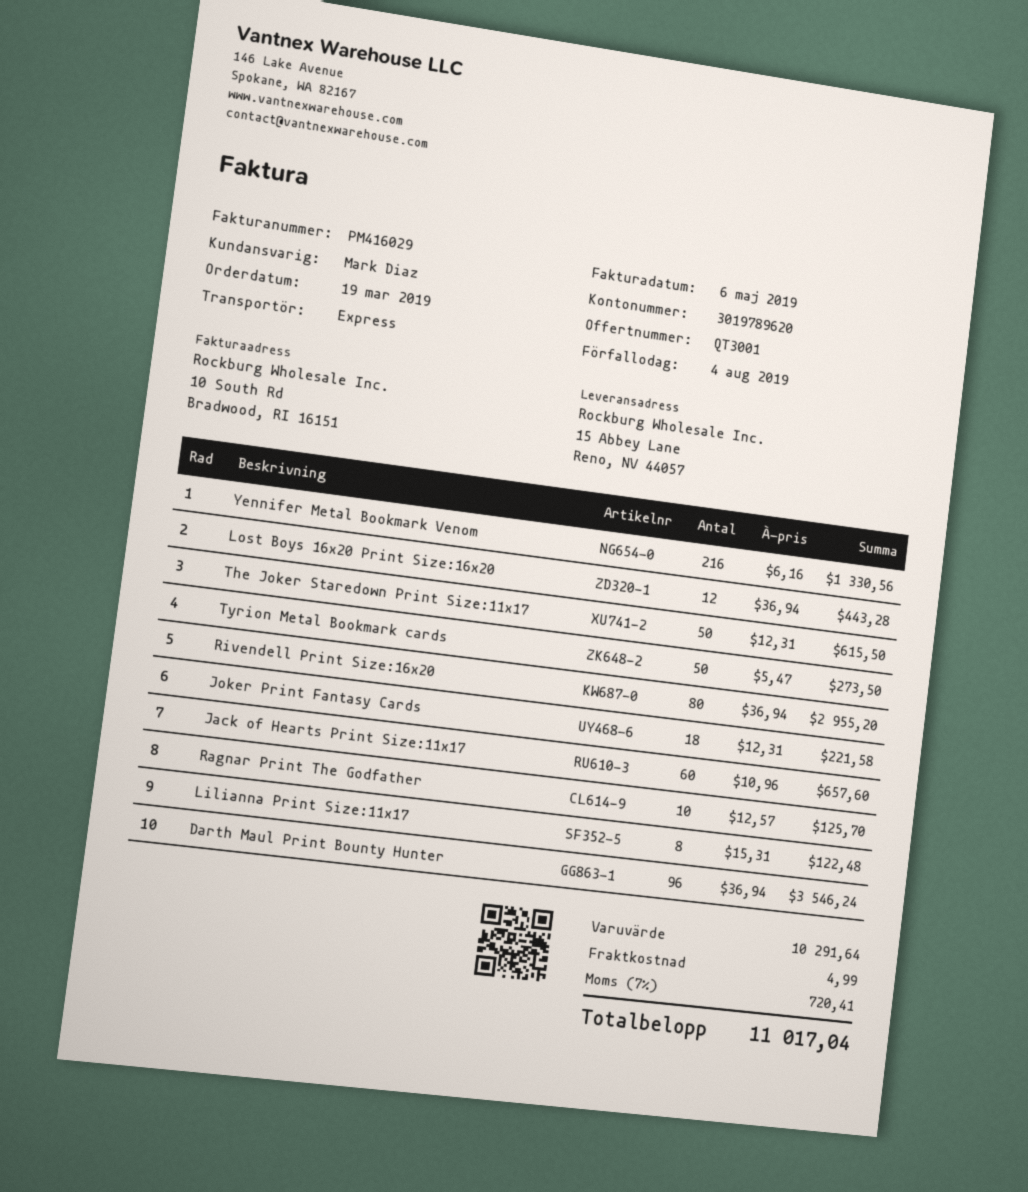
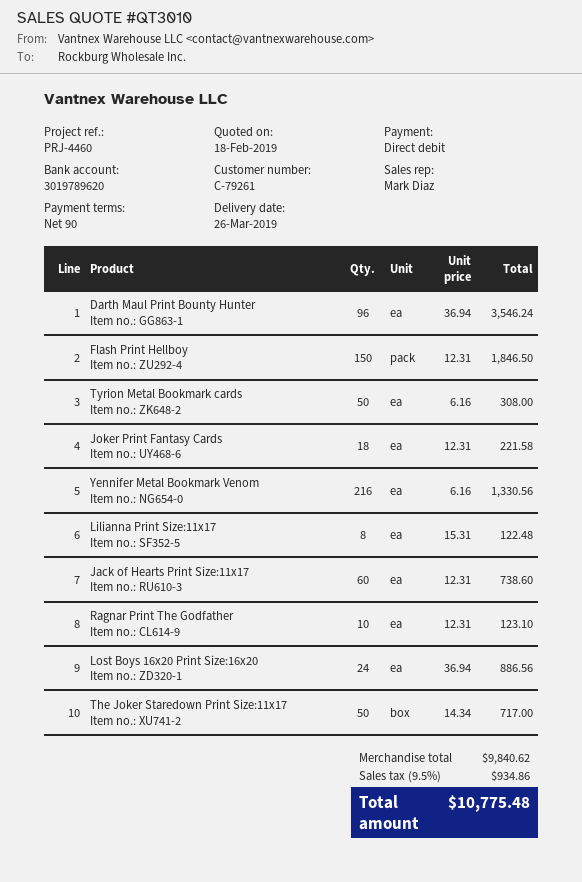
quote number: QT3001 -> QT3010
Lost Boys 16x20 Print Size:16x20: 12 x 36.94 = 443.28 -> 24 x 36.94 = 886.56
The Joker Staredown Print Size:11x17: 50 x 12.31 = 615.50 -> 50 x 14.34 = 717.00
Tyrion Metal Bookmark cards: 50 x 5.47 = 273.50 -> 50 x 6.16 = 308.00
Rivendell Print Size:16x20: 80 x 36.94 = 2955.20 -> none
Jack of Hearts Print Size:11x17: 60 x 10.96 = 657.60 -> 60 x 12.31 = 738.60
Ragnar Print The Godfather: 10 x 12.57 = 125.70 -> 10 x 12.31 = 123.10
Flash Print Hellboy: none -> 150 x 12.31 = 1846.50
subtotal: 10291.64 -> 9840.62
shipping: 4.99 -> none
tax: 7% = 720.41 -> 9.5% = 934.86
total: 11017.04 -> 10775.48

